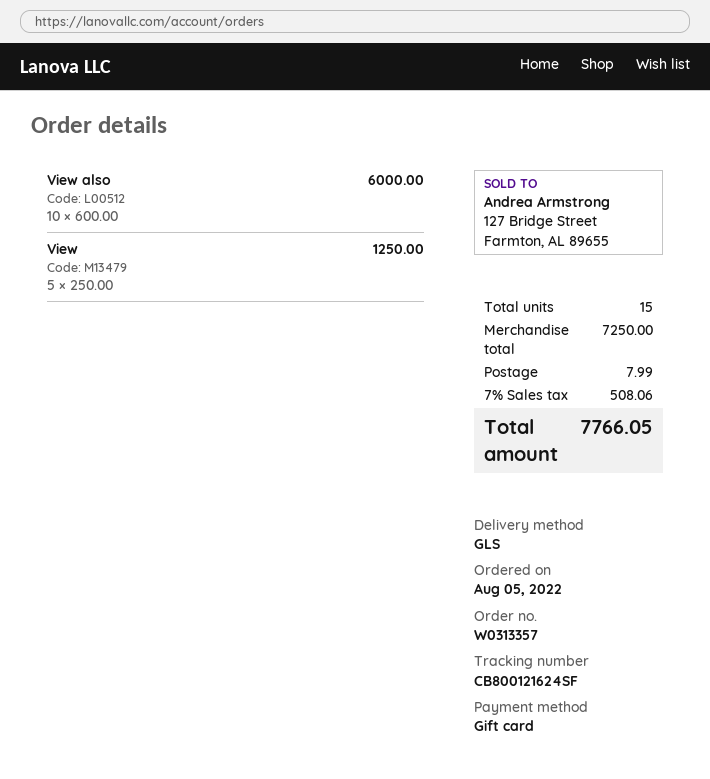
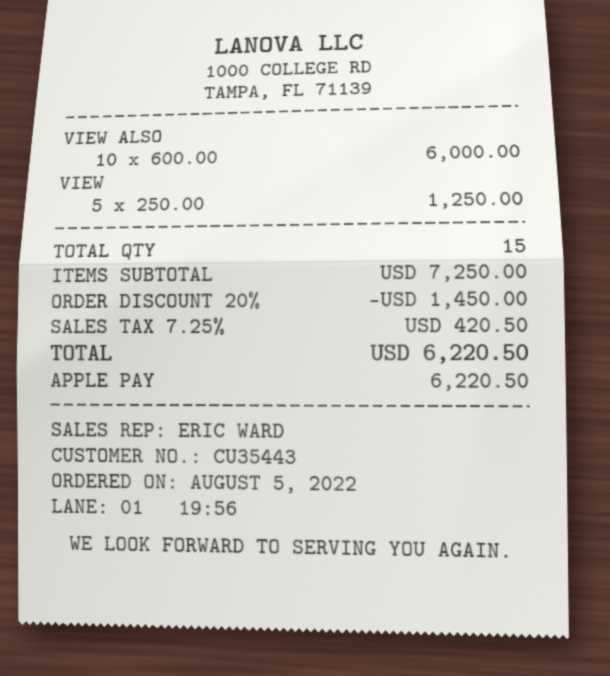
payment method: gift card -> Apple Pay
discount: none -> 20% = 1450.00
shipping: 7.99 -> none
tax: 7% = 508.06 -> 7.25% = 420.50
total: 7766.05 -> 6220.50

